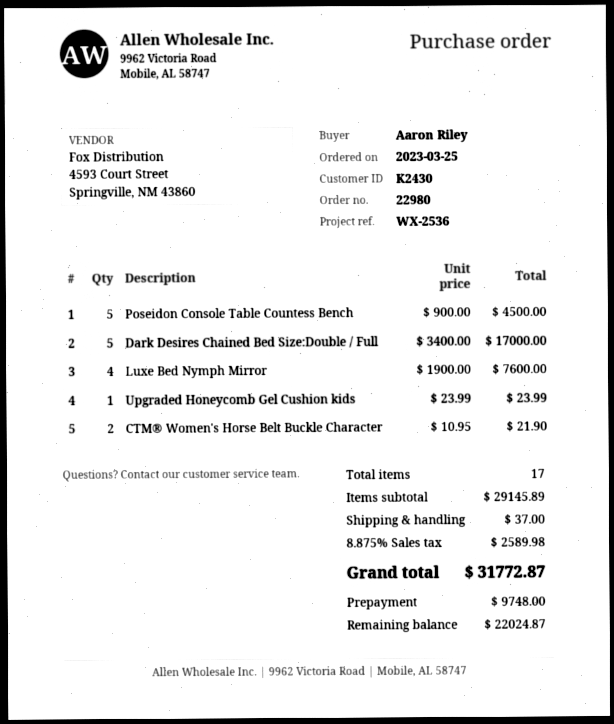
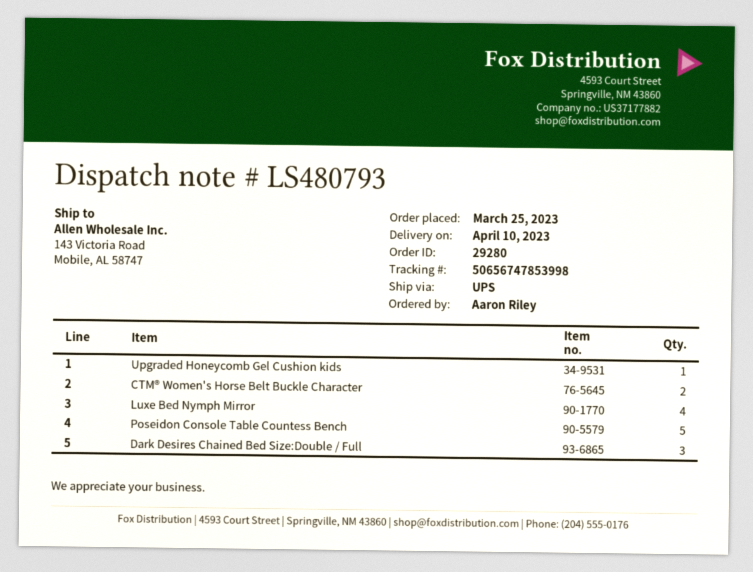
order number: 22980 -> 29280
Dark Desires Chained Bed Size:Double / Full: 5 -> 3

